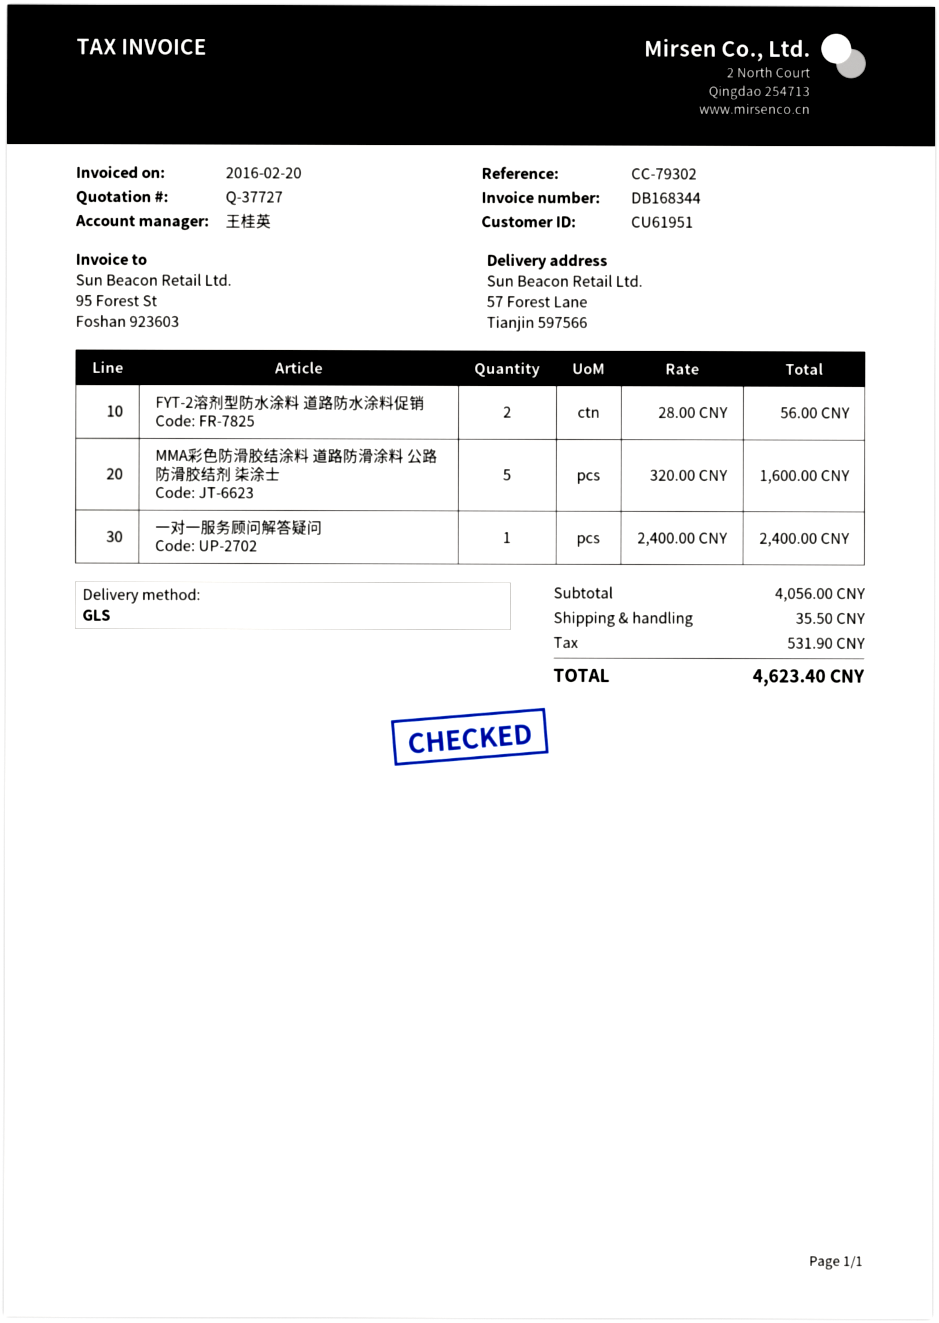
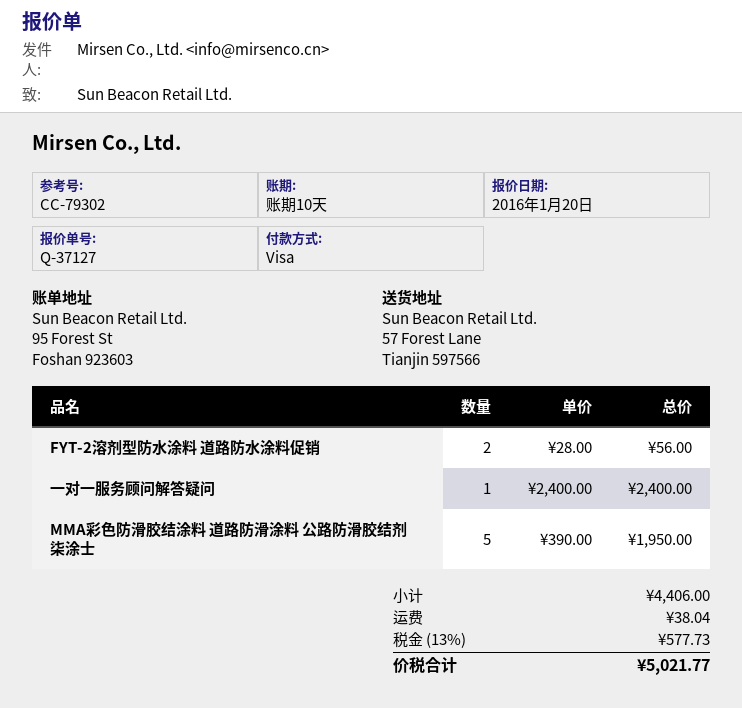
quote number: Q-37727 -> Q-37127
MMA彩色防滑胶结涂料 道路防滑涂料 公路防滑胶结剂 柒涂士: 5 x 320.00 = 1600.00 -> 5 x 390.00 = 1950.00
subtotal: 4056.00 -> 4406.00
shipping: 35.50 -> 38.04
tax: 531.90 -> 577.73
total: 4623.40 -> 5021.77

